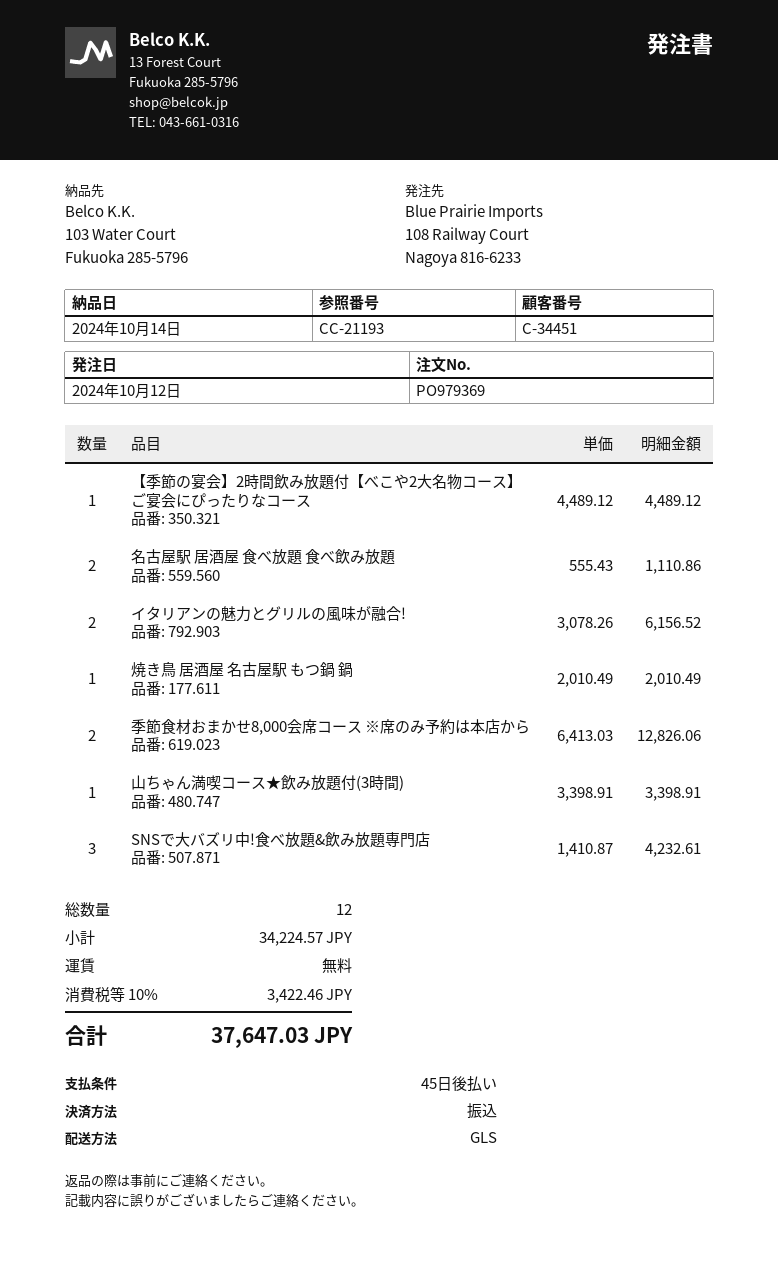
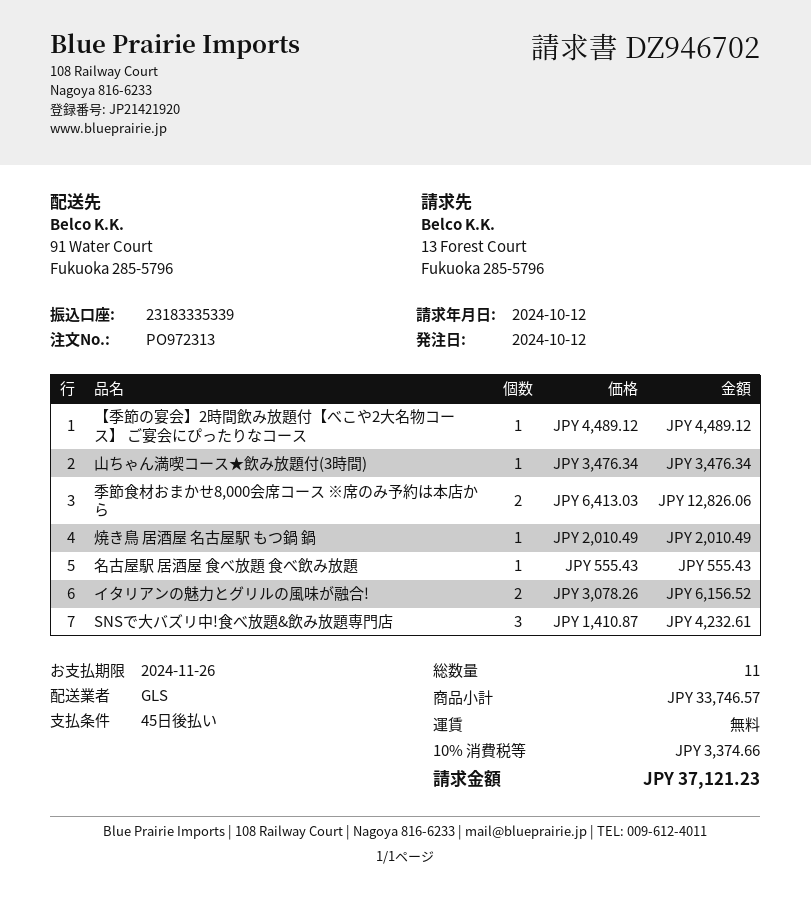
order number: PO979369 -> PO972313
ship to: 103 Water Court, Fukuoka 285-5796 -> 91 Water Court, Fukuoka 285-5796
名古屋駅 居酒屋 食べ放題 食べ飲み放題: 2 x 555.43 = 1110.86 -> 1 x 555.43 = 555.43
山ちゃん満喫コース★飲み放題付(3時間): 1 x 3398.91 = 3398.91 -> 1 x 3476.34 = 3476.34
total quantity: 12 -> 11
subtotal: 34224.57 -> 33746.57
tax: 10% = 3422.46 -> 10% = 3374.66
total: 37647.03 -> 37121.23

